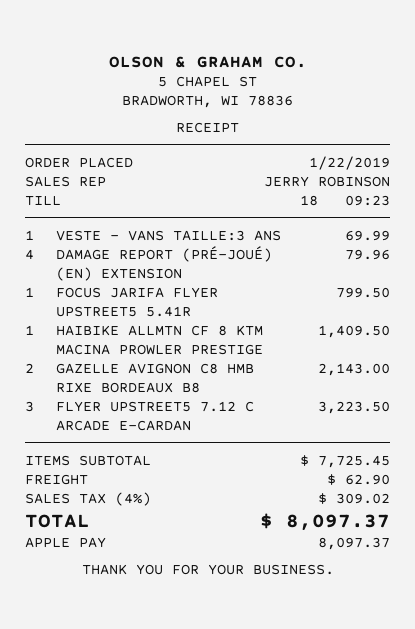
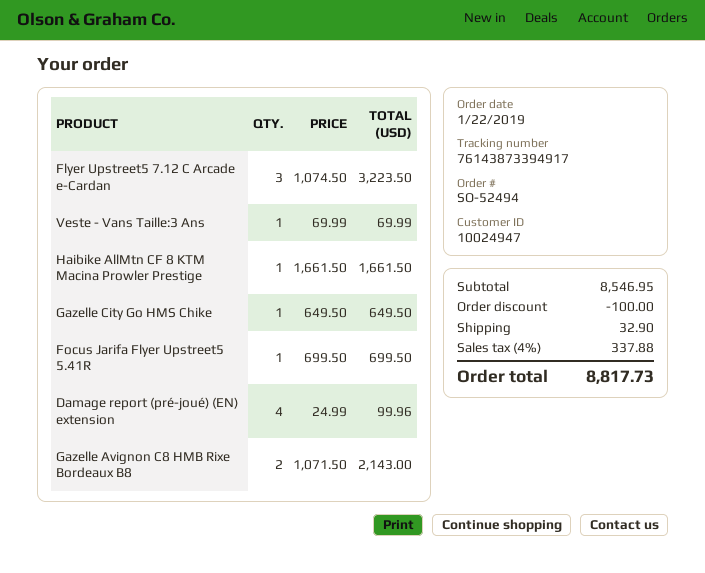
DAMAGE REPORT (PRÉ-JOUÉ) (EN) EXTENSION: 4 for 79.96 -> 4 for 99.96
FOCUS JARIFA FLYER UPSTREET5 5.41R: 1 for 799.50 -> 1 for 699.50
HAIBIKE ALLMTN CF 8 KTM MACINA PROWLER PRESTIGE: 1 for 1409.50 -> 1 for 1661.50
Gazelle City Go HMS Chike: none -> 1 for 649.50
subtotal: 7725.45 -> 8546.95
discount: none -> 100.00
shipping: 62.90 -> 32.90
tax: 4% = 309.02 -> 4% = 337.88
total: 8097.37 -> 8817.73

